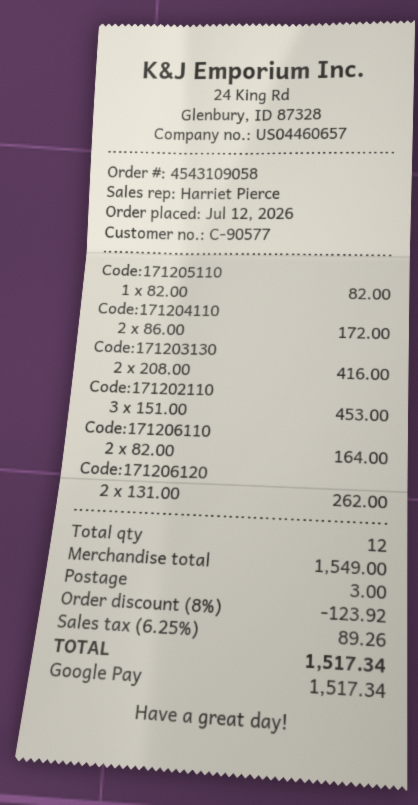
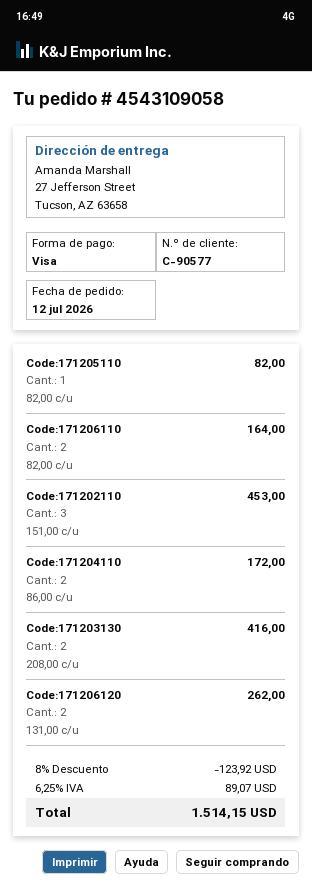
payment method: Google Pay -> Visa
shipping: 3.00 -> none
tax: 6.25% = 89.26 -> 6.25% = 89.07
total: 1517.34 -> 1514.15

